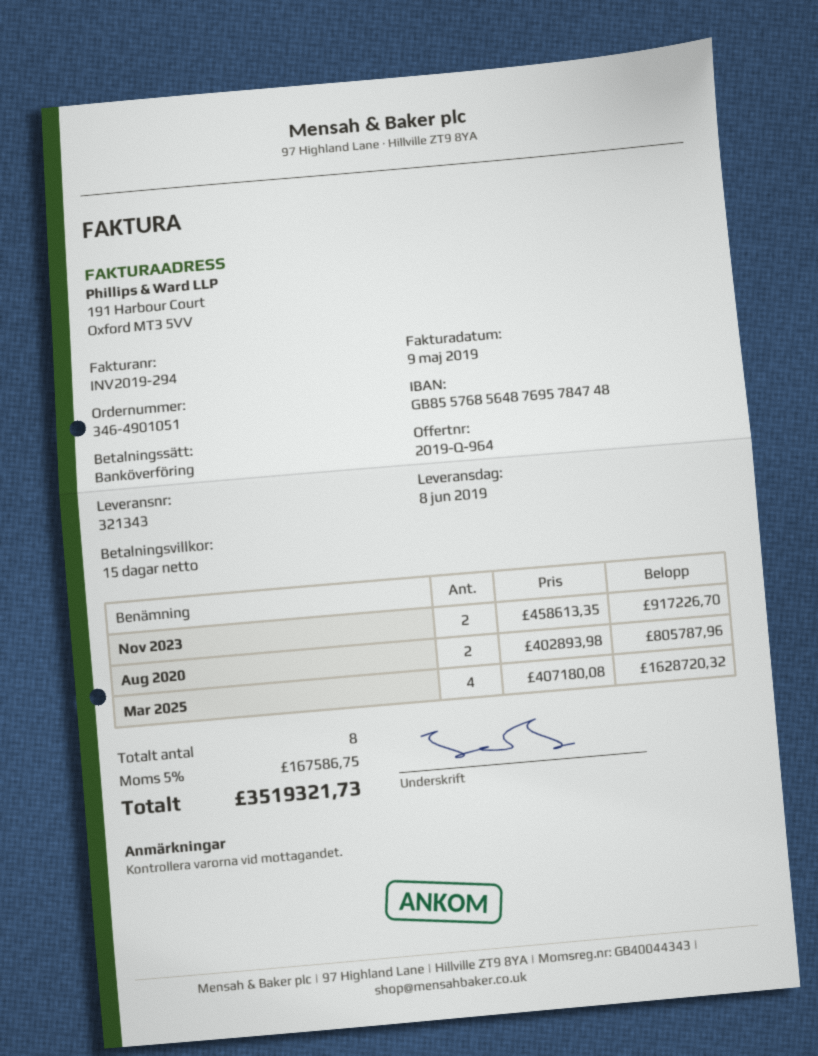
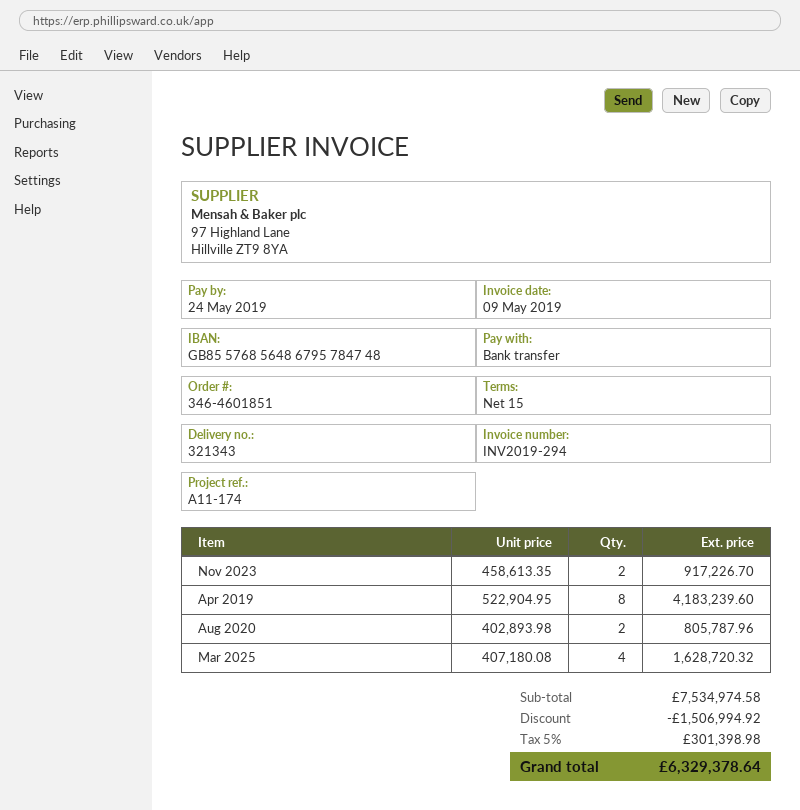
order number: 346-4901051 -> 346-4601851
bank account: GB85576856487695784748 -> GB85576856486795784748
Apr 2019: none -> 8 x 522904.95 = 4183239.60
discount: none -> 1506994.92
tax: 5% = 167586.75 -> 5% = 301398.98
total: 3519321.73 -> 6329378.64

